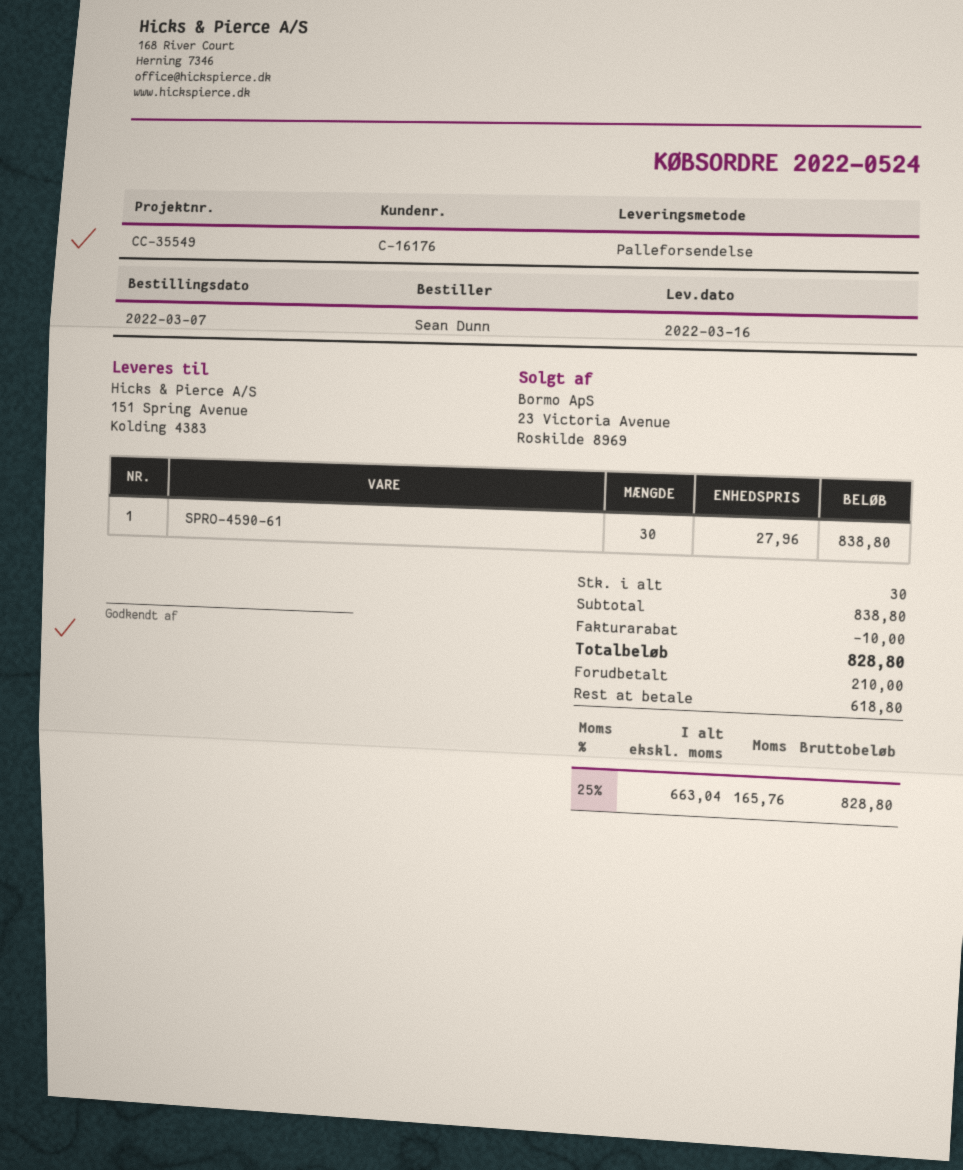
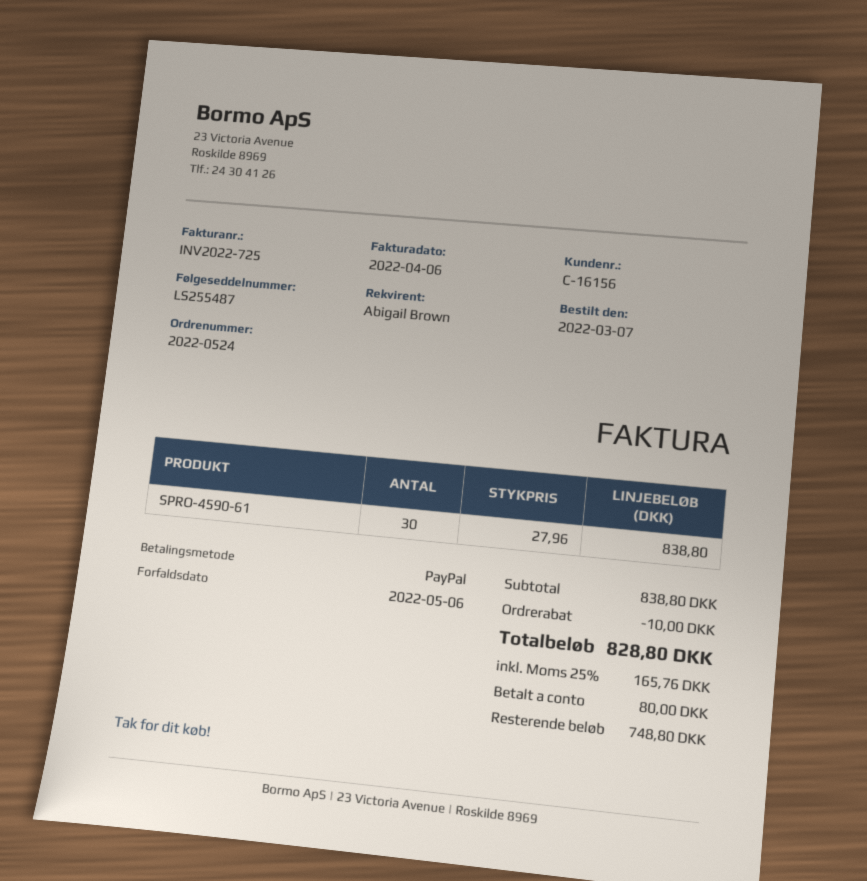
customer number: C-16176 -> C-16156
ordered by: Sean Dunn -> Abigail Brown
deposit: 210.00 -> 80.00
balance: 618.80 -> 748.80

